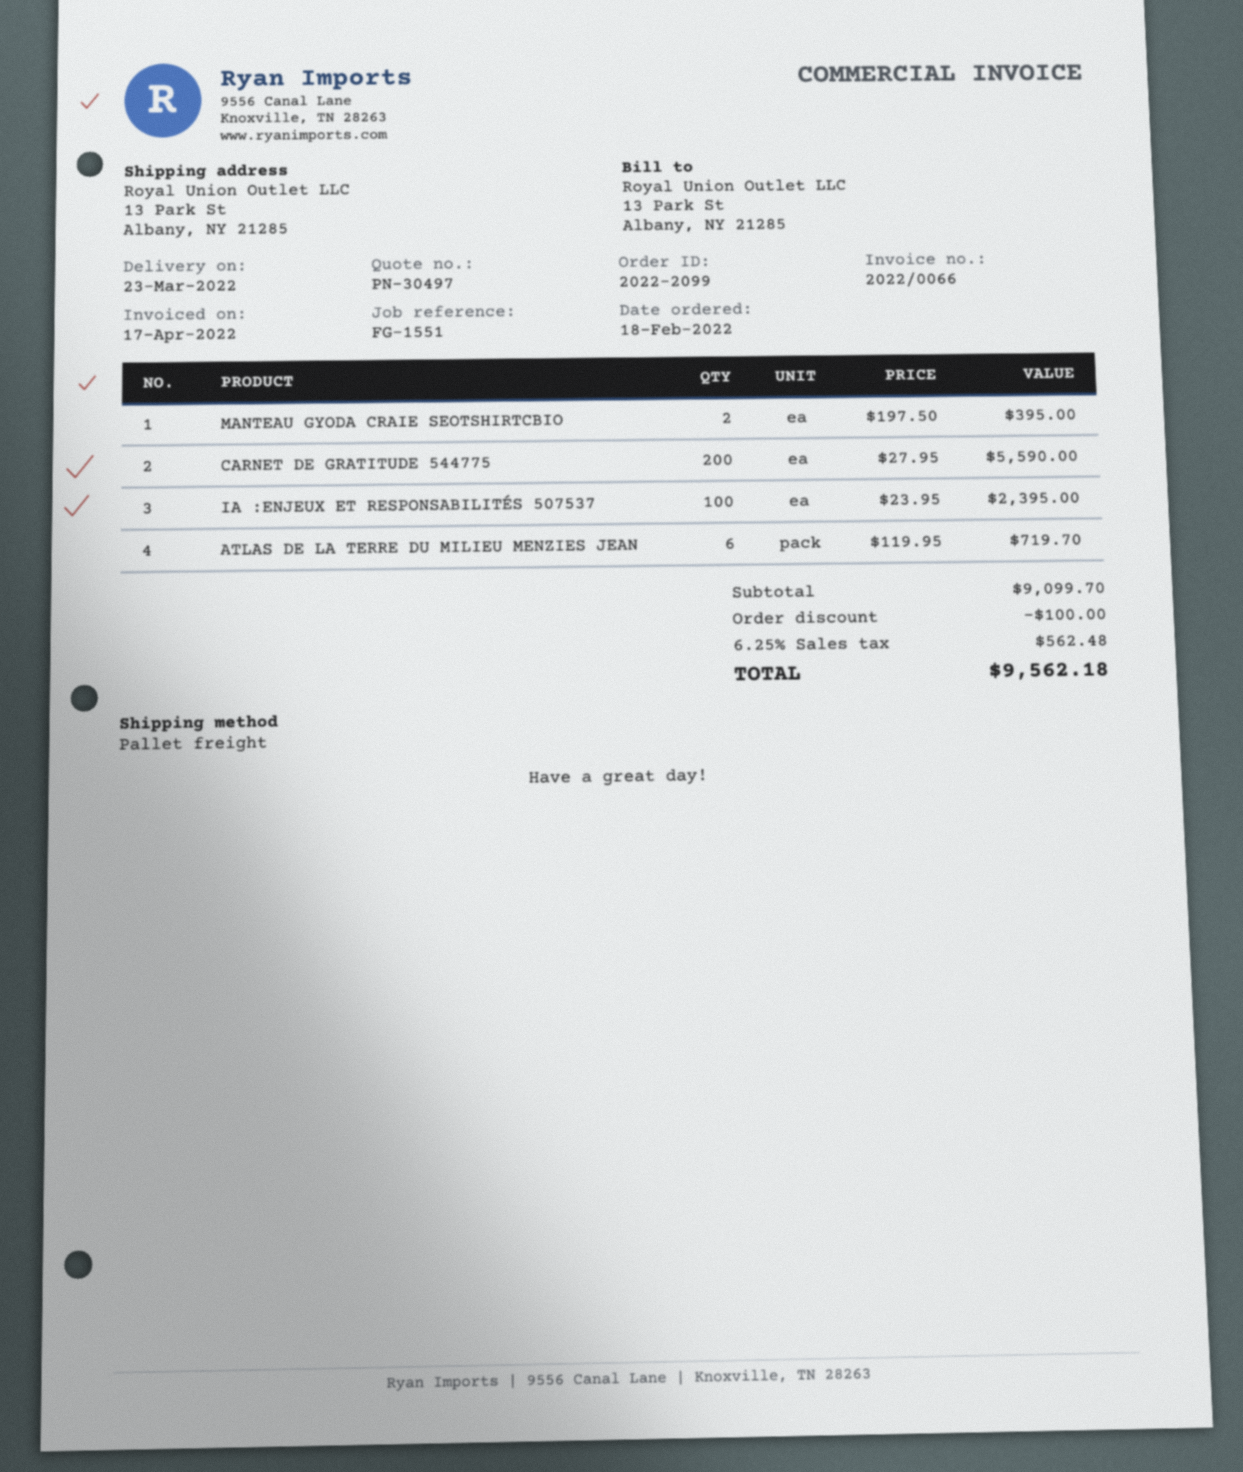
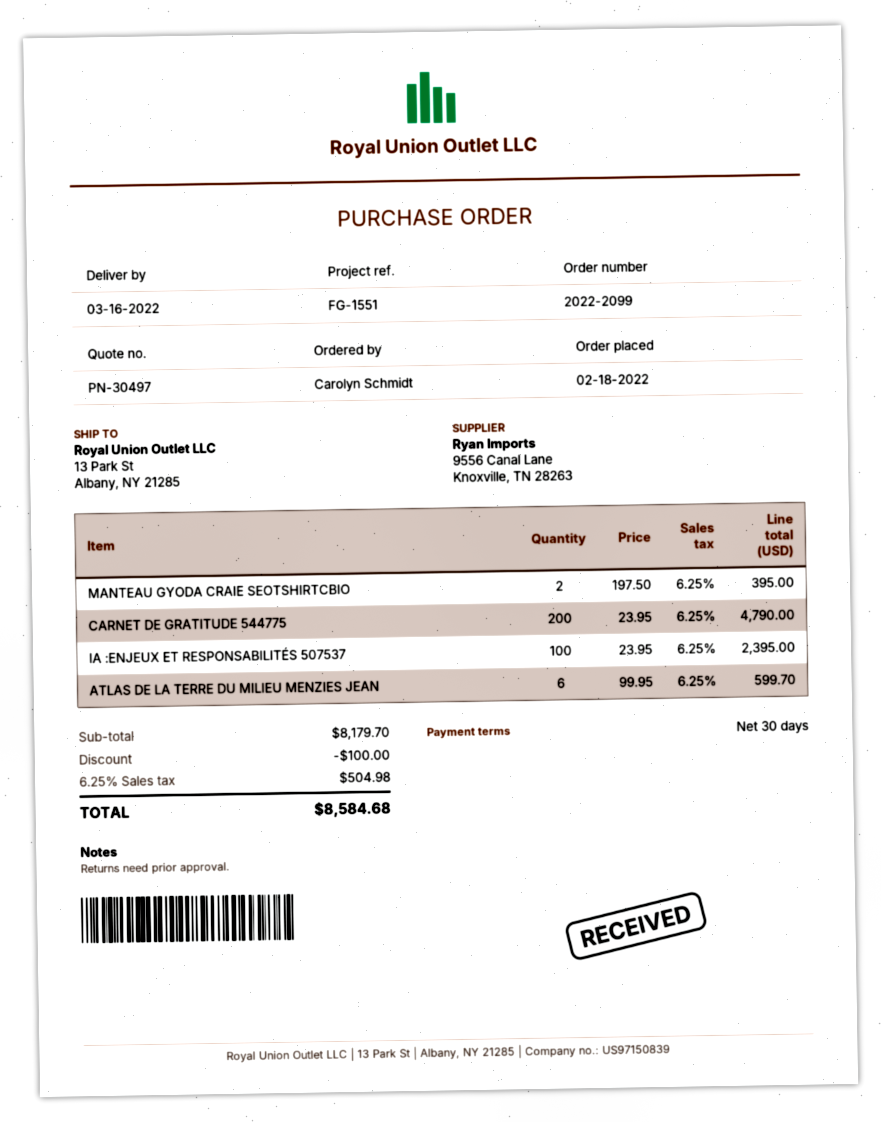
delivery date: 2022-03-23 -> 2022-03-16
CARNET DE GRATITUDE 544775: 200 x 27.95 = 5590.00 -> 200 x 23.95 = 4790.00
ATLAS DE LA TERRE DU MILIEU MENZIES JEAN: 6 x 119.95 = 719.70 -> 6 x 99.95 = 599.70
subtotal: 9099.70 -> 8179.70
tax: 6.25% = 562.48 -> 6.25% = 504.98
total: 9562.18 -> 8584.68

